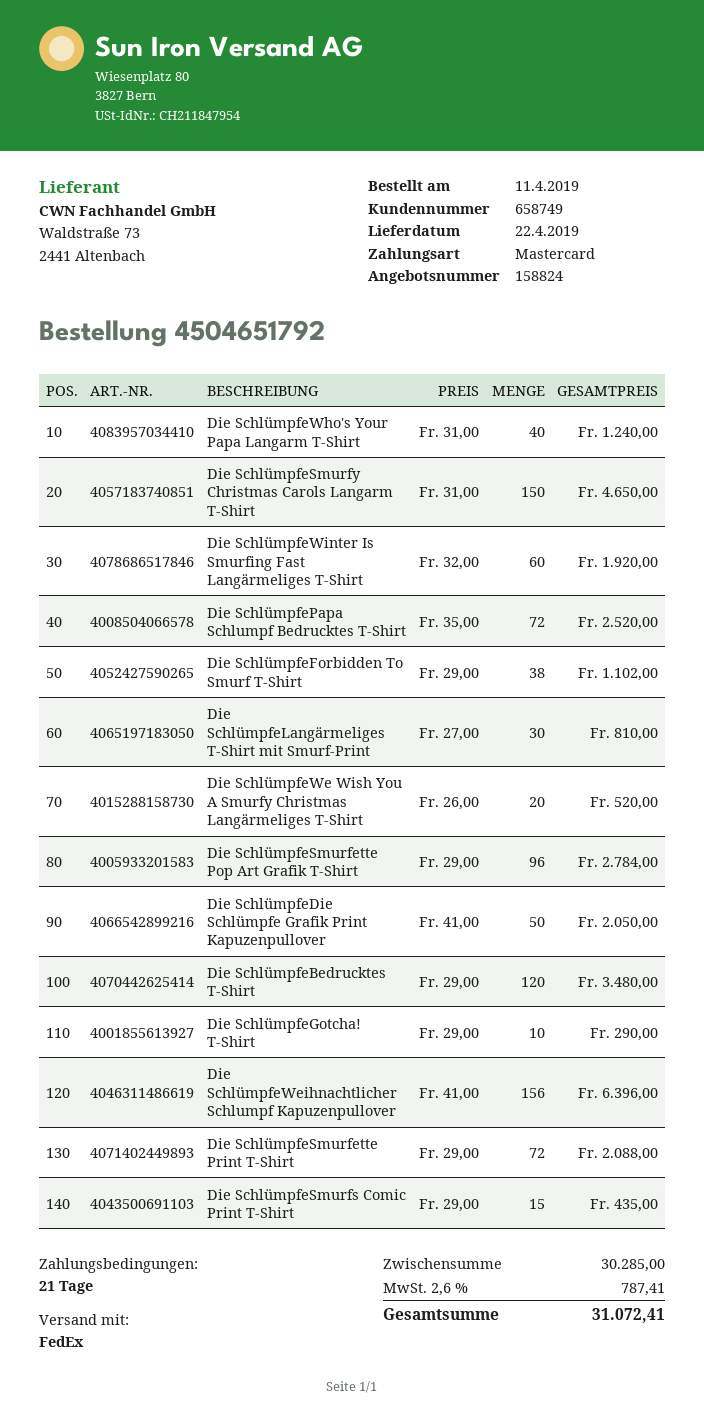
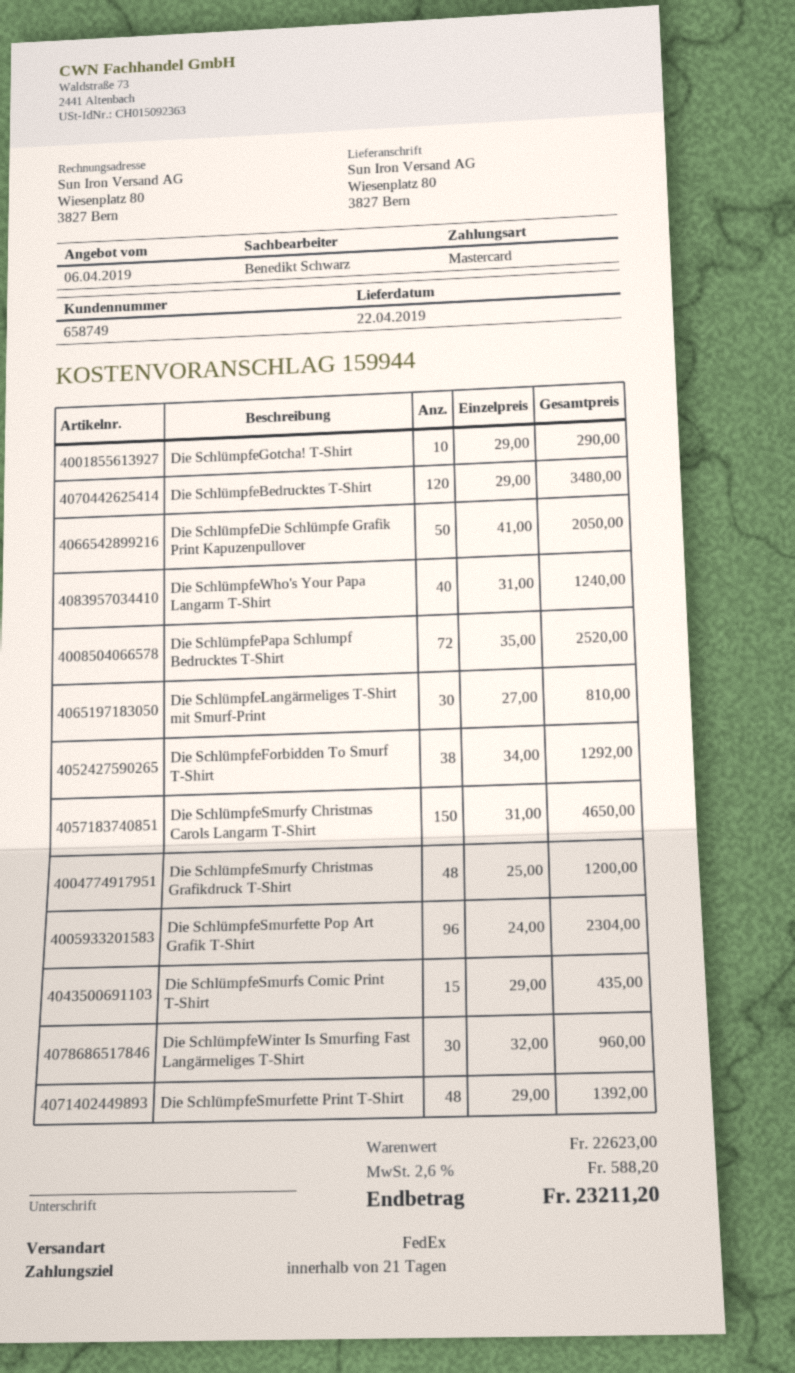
quote number: 158824 -> 159944
Die SchlümpfeWinter Is Smurfing Fast Langärmeliges T-Shirt: 60 x 32.00 = 1920.00 -> 30 x 32.00 = 960.00
Die SchlümpfeForbidden To Smurf T-Shirt: 38 x 29.00 = 1102.00 -> 38 x 34.00 = 1292.00
Die SchlümpfeWe Wish You A Smurfy Christmas Langärmeliges T-Shirt: 20 x 26.00 = 520.00 -> none
Die SchlümpfeSmurfette Pop Art Grafik T-Shirt: 96 x 29.00 = 2784.00 -> 96 x 24.00 = 2304.00
Die SchlümpfeWeihnachtlicher Schlumpf Kapuzenpullover: 156 x 41.00 = 6396.00 -> none
Die SchlümpfeSmurfette Print T-Shirt: 72 x 29.00 = 2088.00 -> 48 x 29.00 = 1392.00
Die SchlümpfeSmurfy Christmas Grafikdruck T-Shirt: none -> 48 x 25.00 = 1200.00
subtotal: 30285.00 -> 22623.00
tax: 2.6% = 787.41 -> 2.6% = 588.20
total: 31072.41 -> 23211.20

